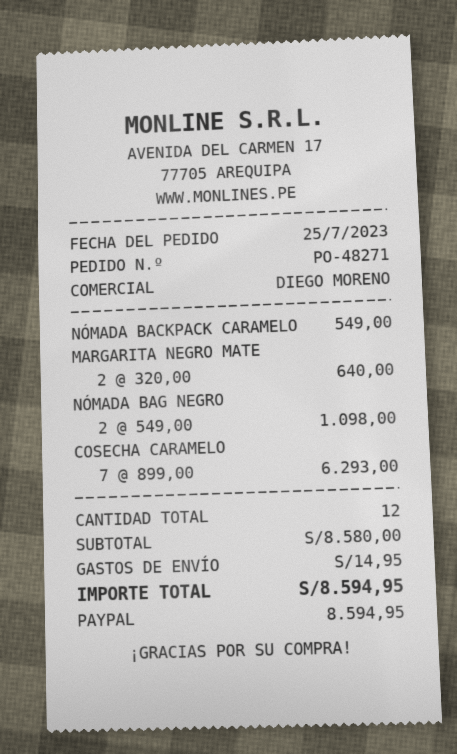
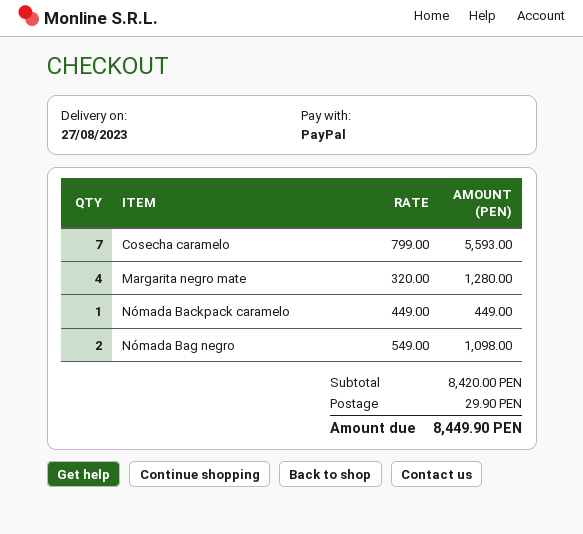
NÓMADA BACKPACK CARAMELO: 1 x 549.00 = 549.00 -> 1 x 449.00 = 449.00
MARGARITA NEGRO MATE: 2 x 320.00 = 640.00 -> 4 x 320.00 = 1280.00
COSECHA CARAMELO: 7 x 899.00 = 6293.00 -> 7 x 799.00 = 5593.00
subtotal: 8580.00 -> 8420.00
shipping: 14.95 -> 29.90
total: 8594.95 -> 8449.90

